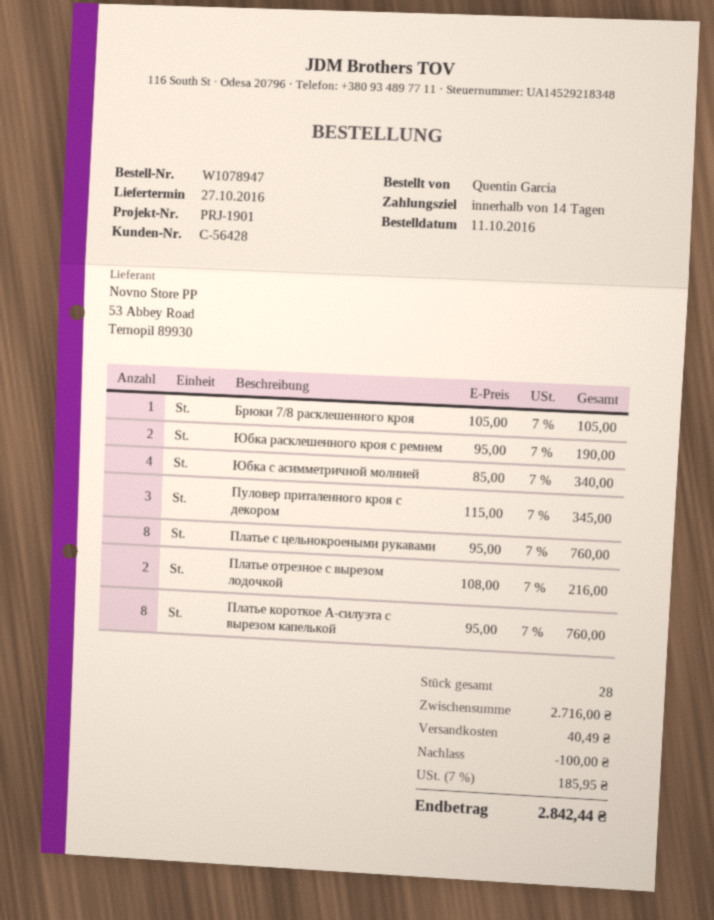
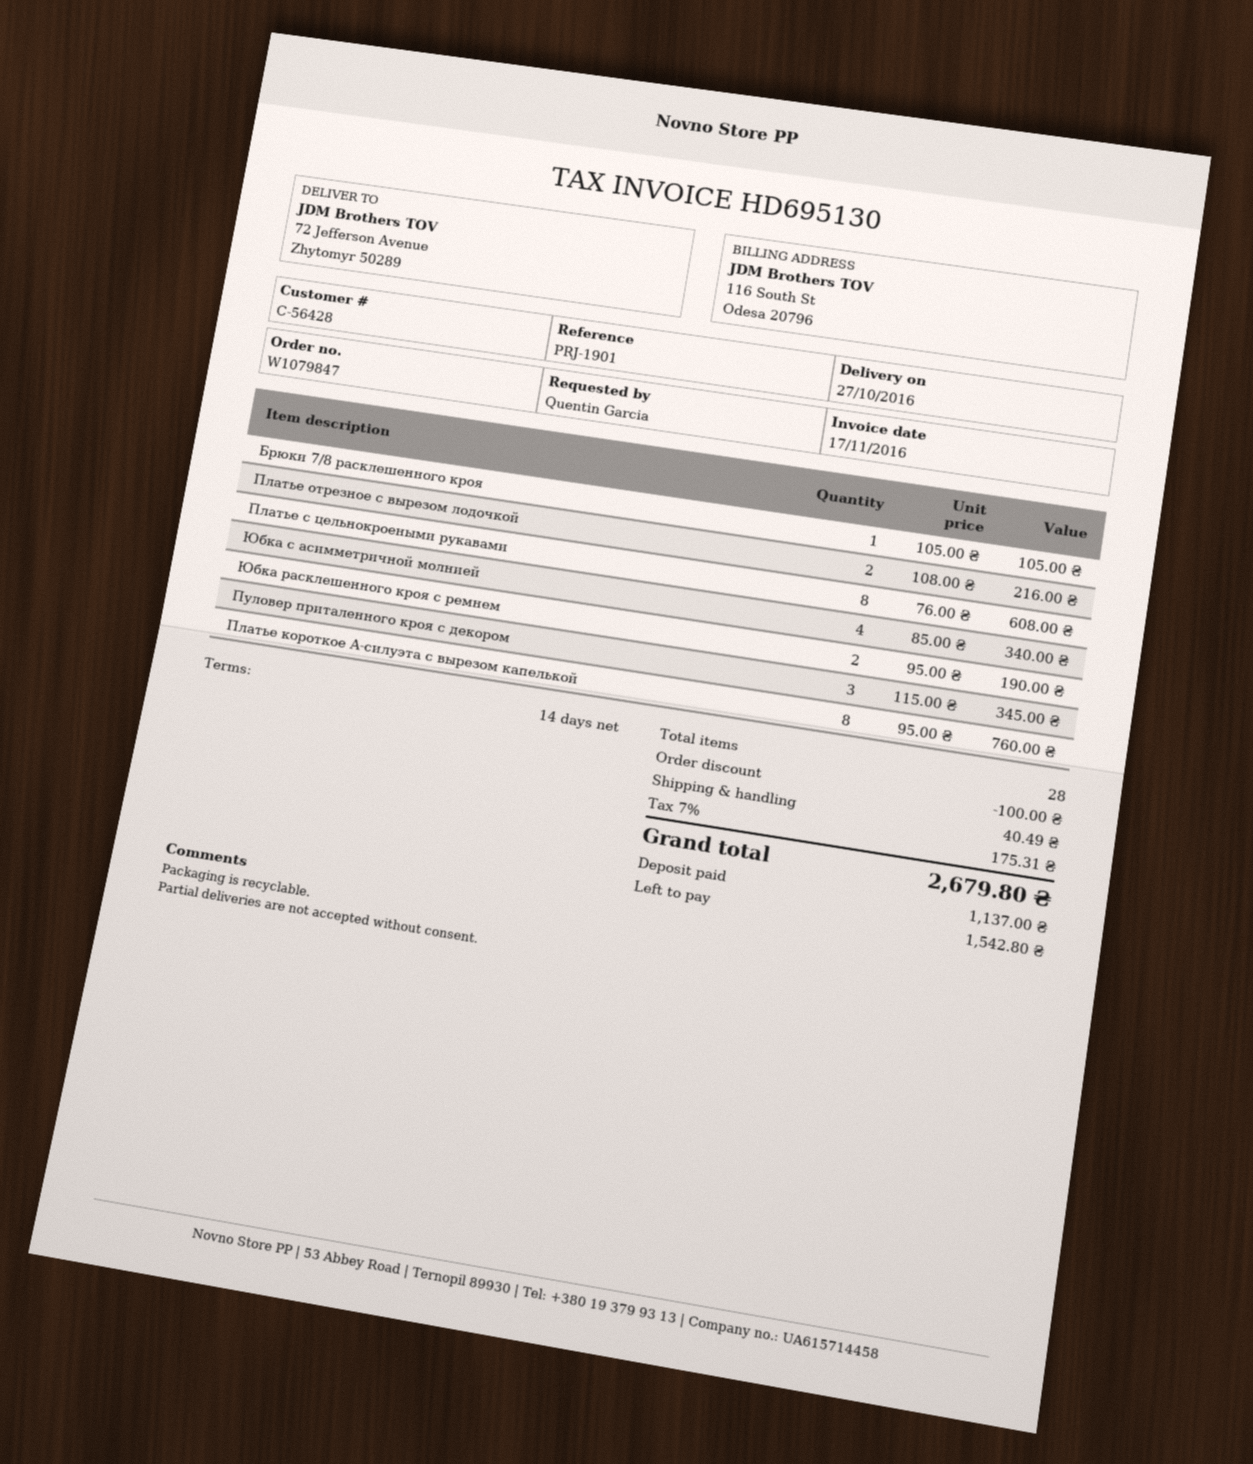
order number: W1078947 -> W1079847
Платье с цельнокроеными рукавами: 8 x 95.00 = 760.00 -> 8 x 76.00 = 608.00
tax: 7% = 185.95 -> 7% = 175.31
total: 2842.44 -> 2679.80

